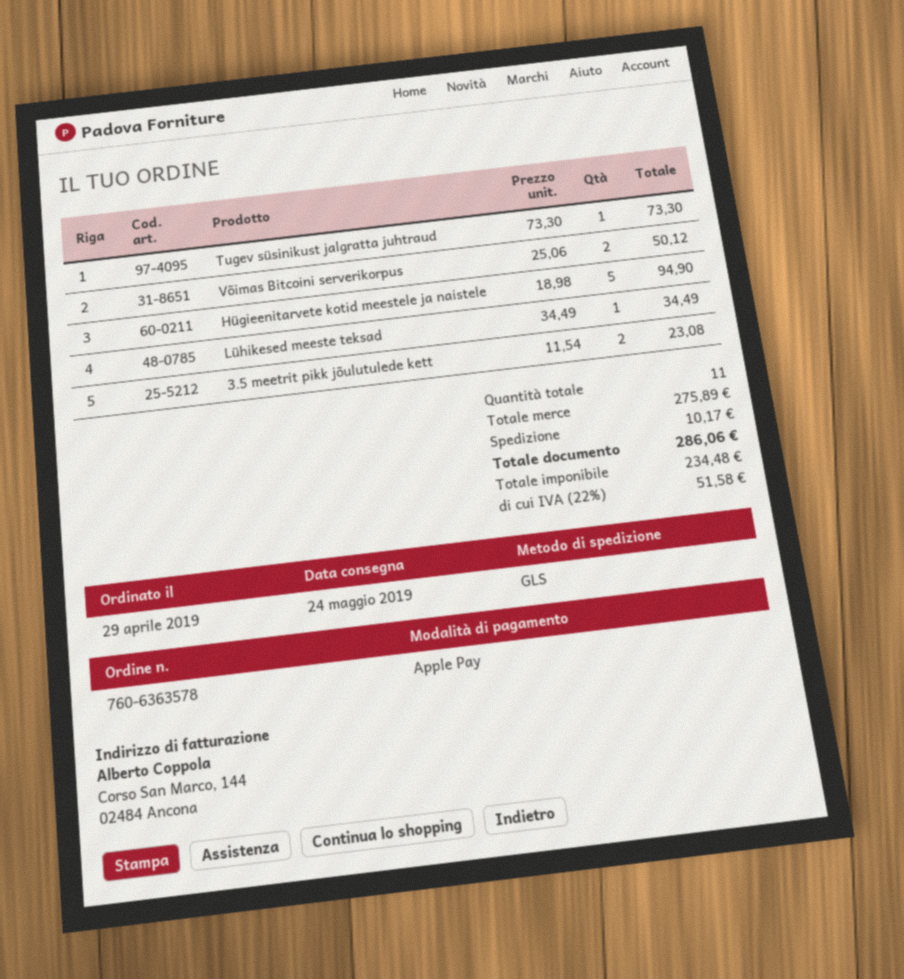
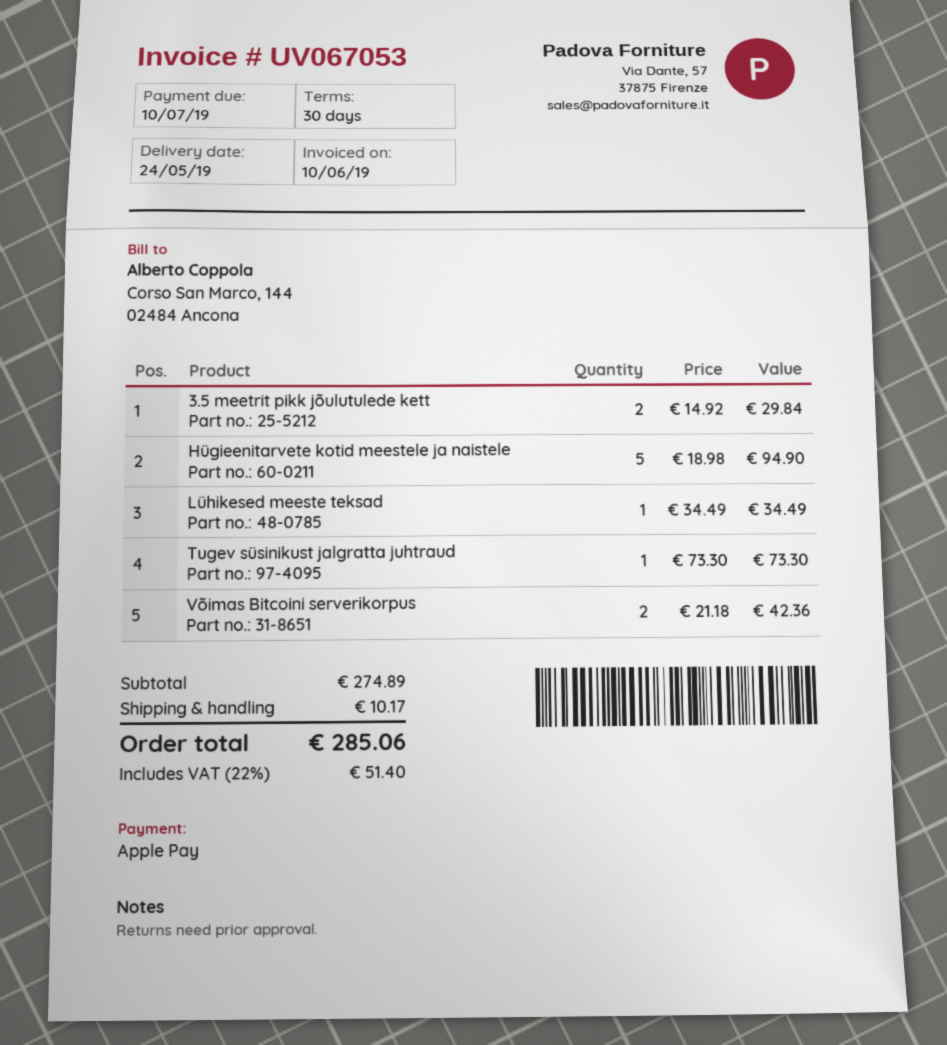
Võimas Bitcoini serverikorpus: 2 x 25.06 = 50.12 -> 2 x 21.18 = 42.36
3.5 meetrit pikk jõulutulede kett: 2 x 11.54 = 23.08 -> 2 x 14.92 = 29.84
subtotal: 275.89 -> 274.89
tax: 22% = 51.58 -> 22% = 51.40
total: 286.06 -> 285.06

